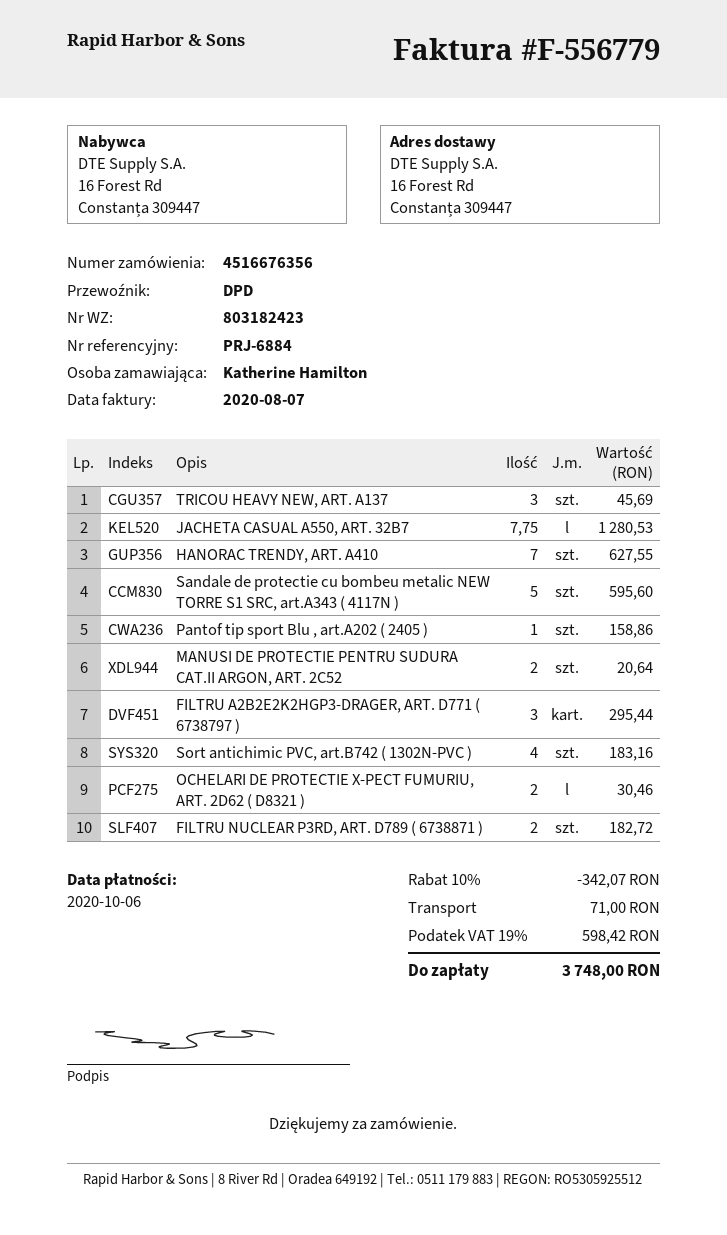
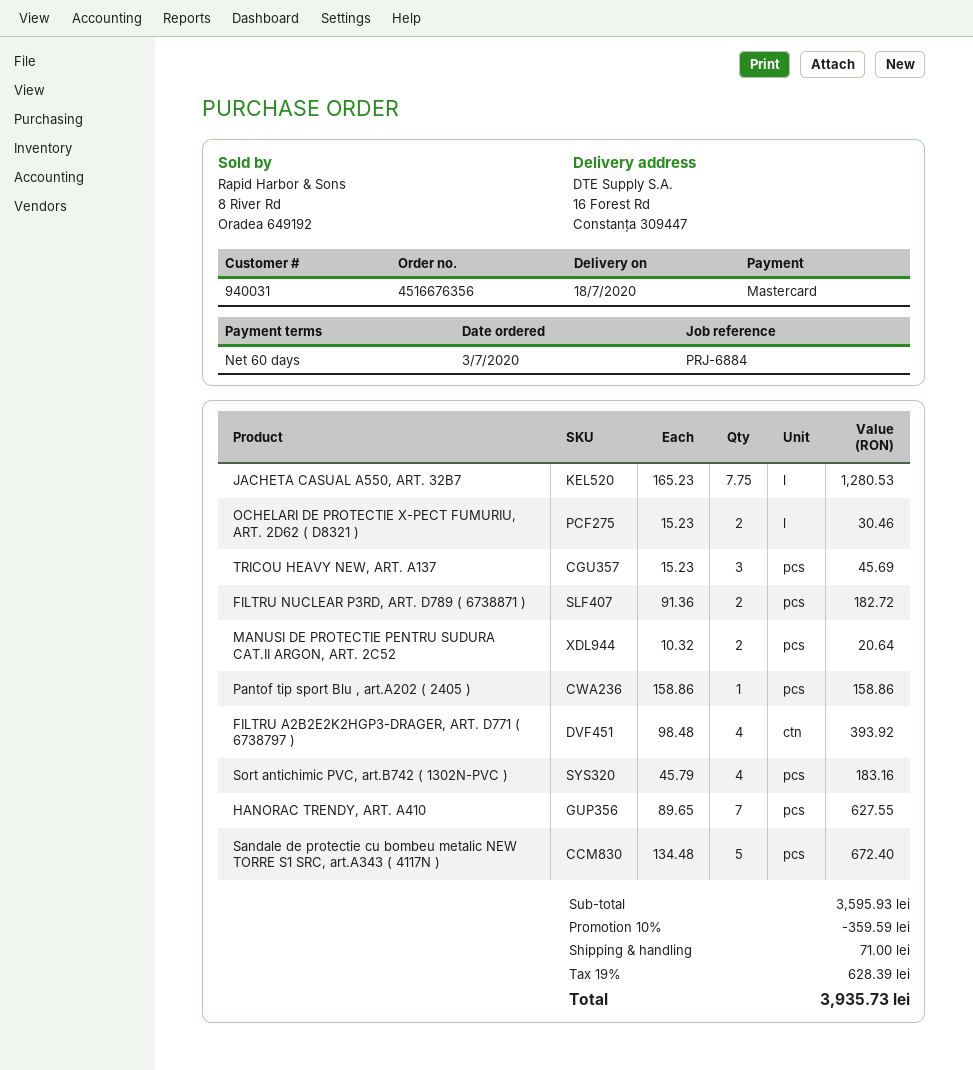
Sandale de protectie cu bombeu metalic NEW TORRE S1 SRC, art.A343 ( 4117N ): 5 for 595.60 -> 5 for 672.40
FILTRU A2B2E2K2HGP3-DRAGER, ART. D771 ( 6738797 ): 3 for 295.44 -> 4 for 393.92
discount: 10% = 342.07 -> 10% = 359.59
tax: 19% = 598.42 -> 19% = 628.39
total: 3748.00 -> 3935.73

